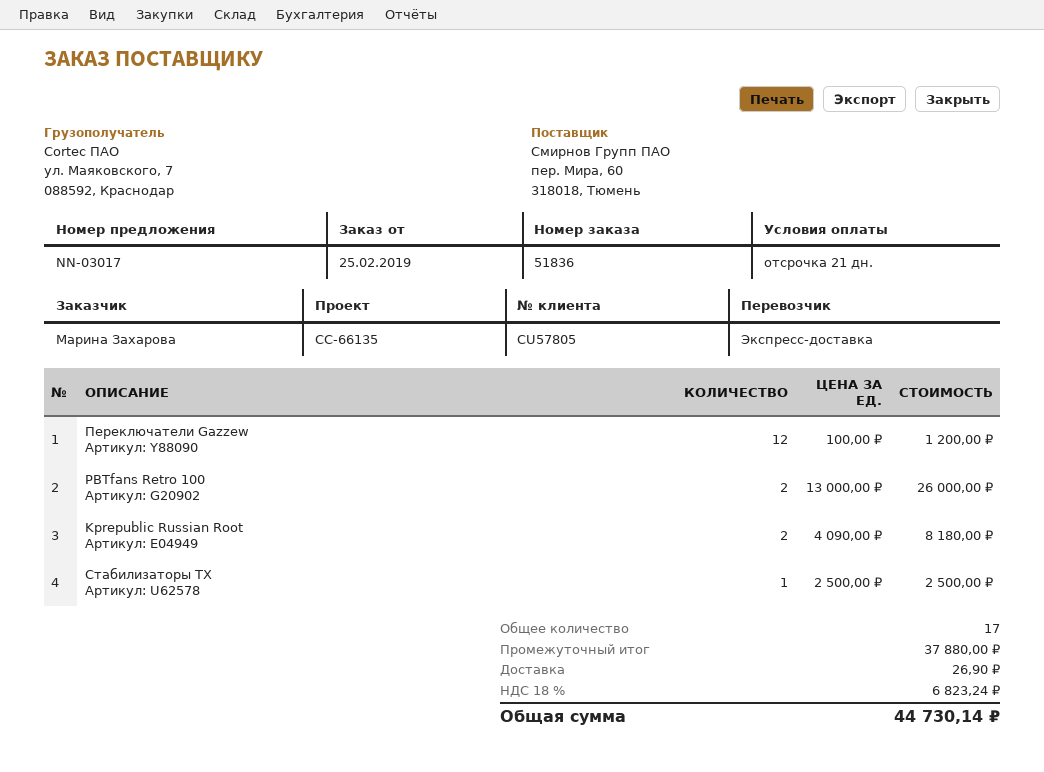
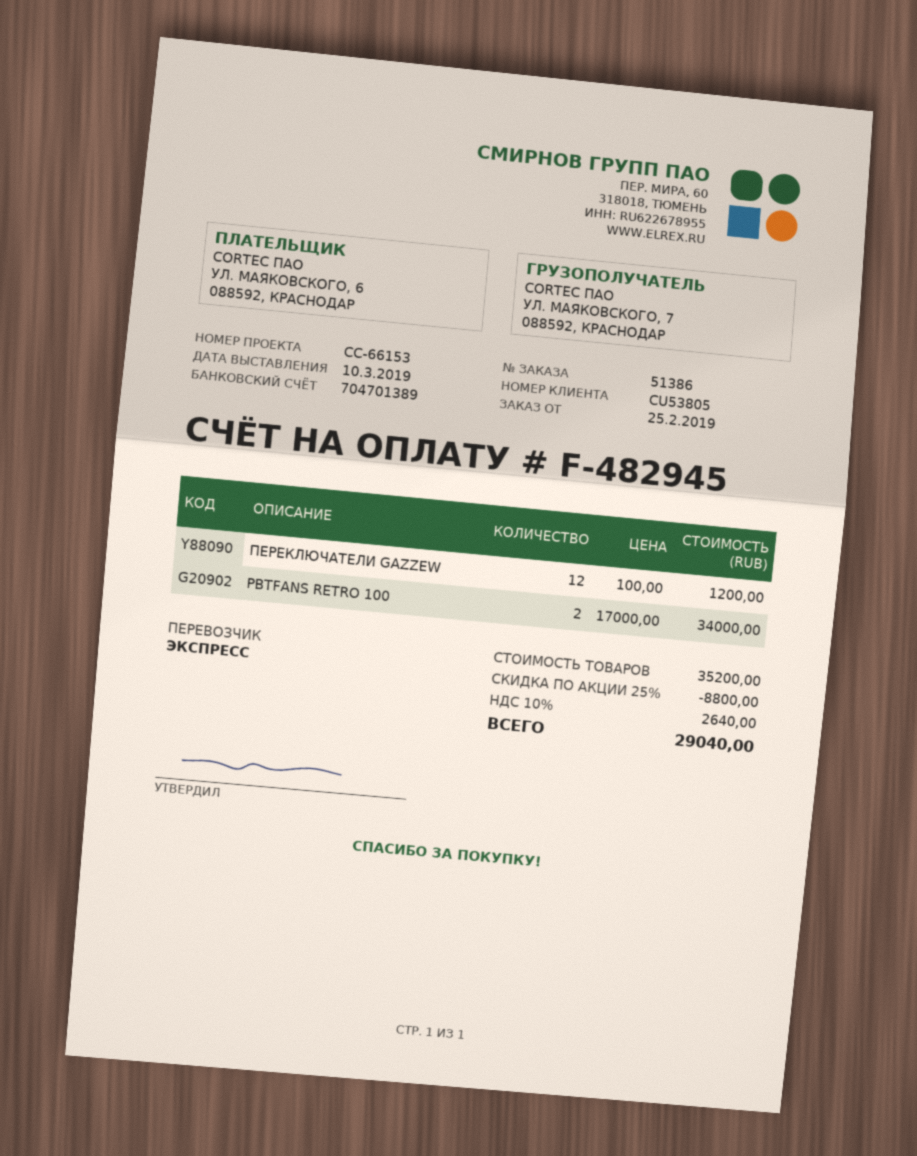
order number: 51836 -> 51386
customer number: CU57805 -> CU53805
reference: CC-66135 -> CC-66153
PBTfans Retro 100: 2 x 13000.00 = 26000.00 -> 2 x 17000.00 = 34000.00
Kprepublic Russian Root: 2 x 4090.00 = 8180.00 -> none
Стабилизаторы TX: 1 x 2500.00 = 2500.00 -> none
subtotal: 37880.00 -> 35200.00
discount: none -> 25% = 8800.00
shipping: 26.90 -> none
tax: 18% = 6823.24 -> 10% = 2640.00
total: 44730.14 -> 29040.00

